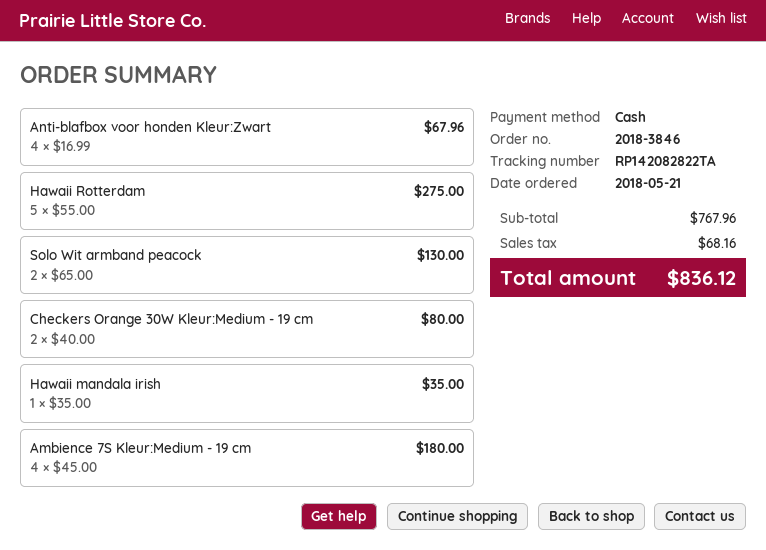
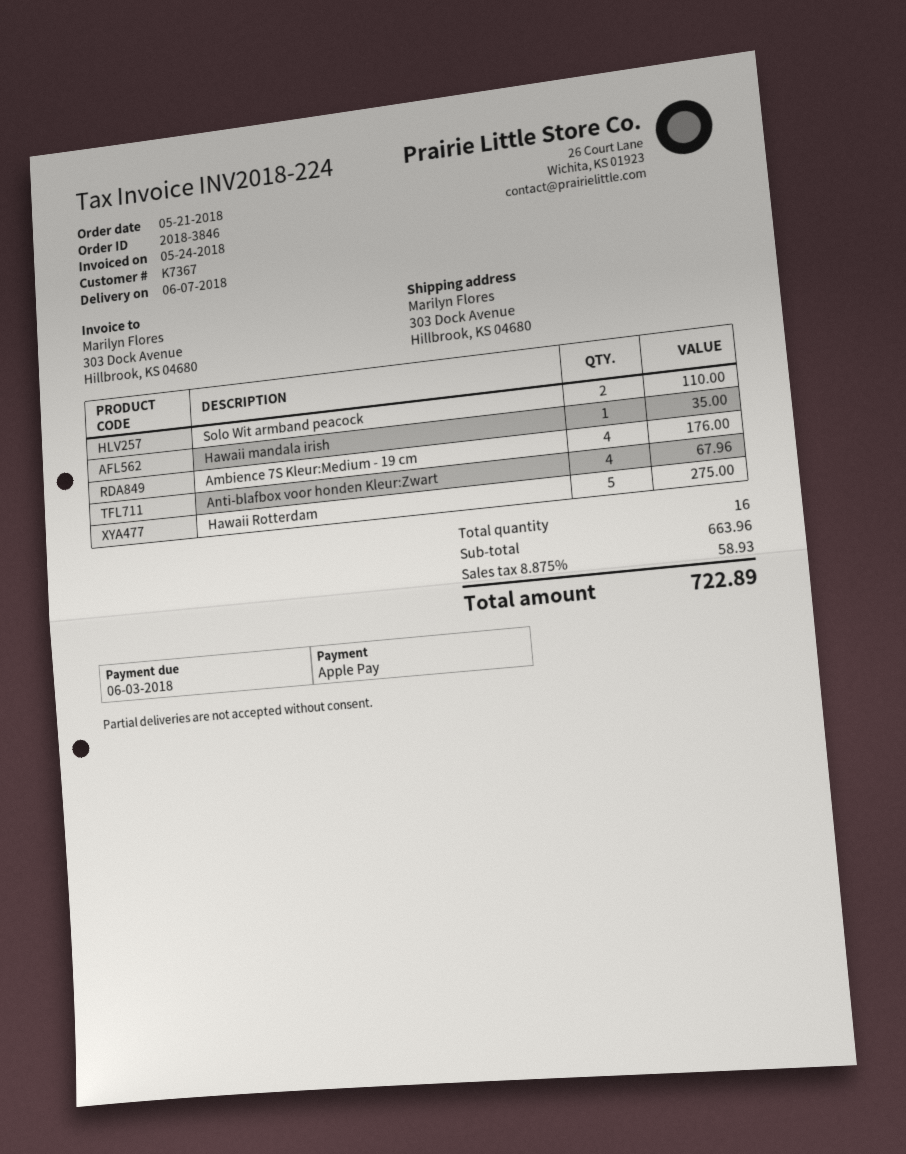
payment method: cash -> Apple Pay
Solo Wit armband peacock: 2 for 130.00 -> 2 for 110.00
Checkers Orange 30W Kleur:Medium - 19 cm: 2 for 80.00 -> none
Ambience 7S Kleur:Medium - 19 cm: 4 for 180.00 -> 4 for 176.00
subtotal: 767.96 -> 663.96
tax: 68.16 -> 58.93
total: 836.12 -> 722.89

